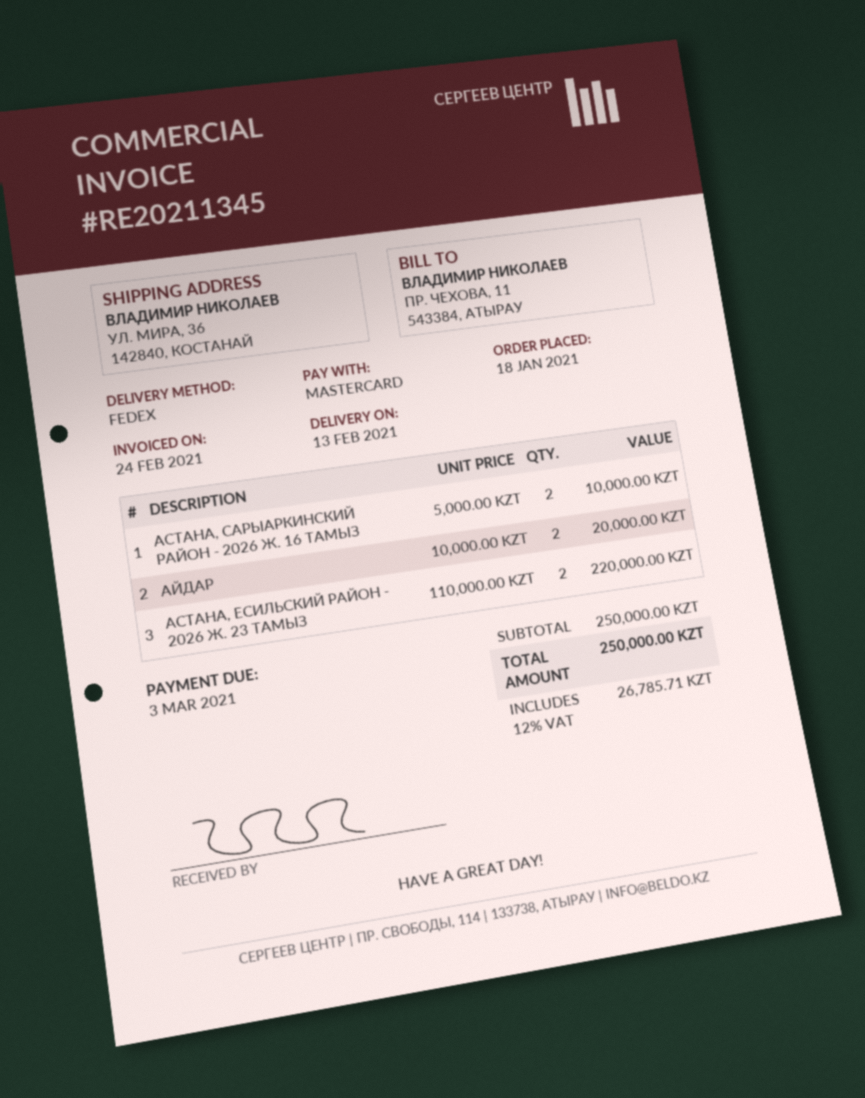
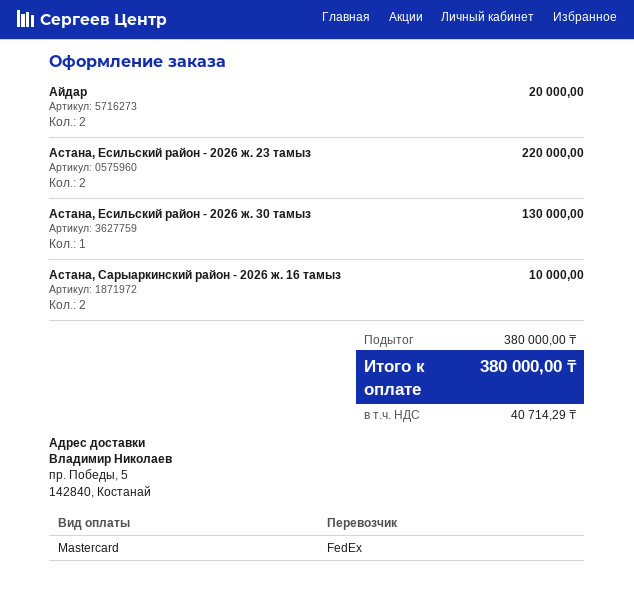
ship to: УЛ. МИРА, 36, 142840, КОСТАНАЙ -> пр. Победы, 5, 142840, Костанай
Астана, Есильский район - 2026 ж. 30 тамыз: none -> 1 for 130000.00
subtotal: 250000.00 -> 380000.00
tax: 26785.71 -> 40714.29
total: 250000.00 -> 380000.00

